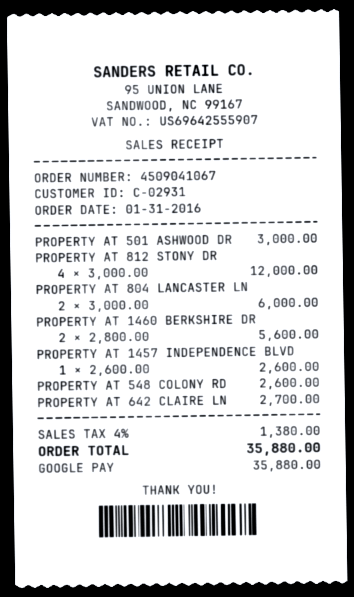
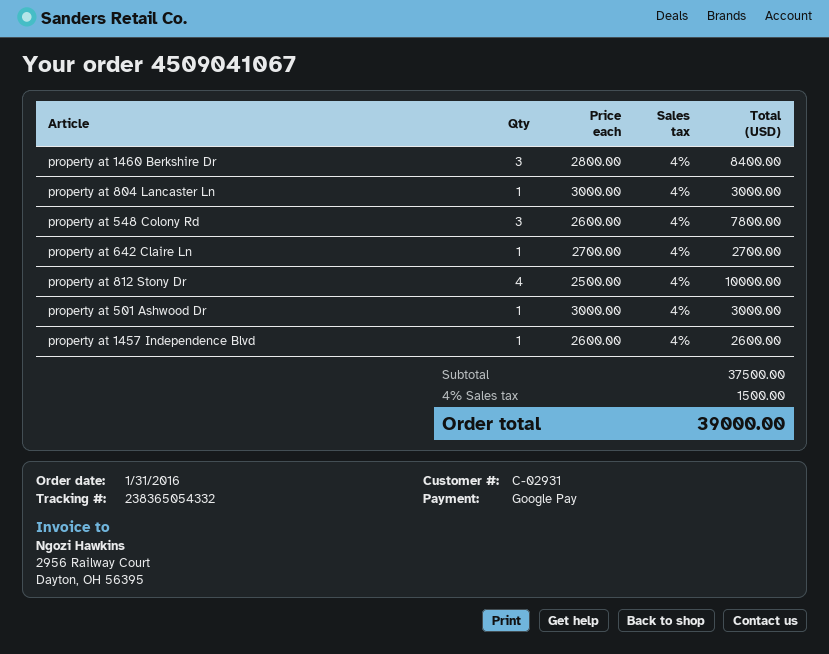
PROPERTY AT 812 STONY DR: 4 x 3000.00 = 12000.00 -> 4 x 2500.00 = 10000.00
PROPERTY AT 804 LANCASTER LN: 2 x 3000.00 = 6000.00 -> 1 x 3000.00 = 3000.00
PROPERTY AT 1460 BERKSHIRE DR: 2 x 2800.00 = 5600.00 -> 3 x 2800.00 = 8400.00
PROPERTY AT 548 COLONY RD: 1 x 2600.00 = 2600.00 -> 3 x 2600.00 = 7800.00
tax: 4% = 1380.00 -> 4% = 1500.00
total: 35880.00 -> 39000.00

